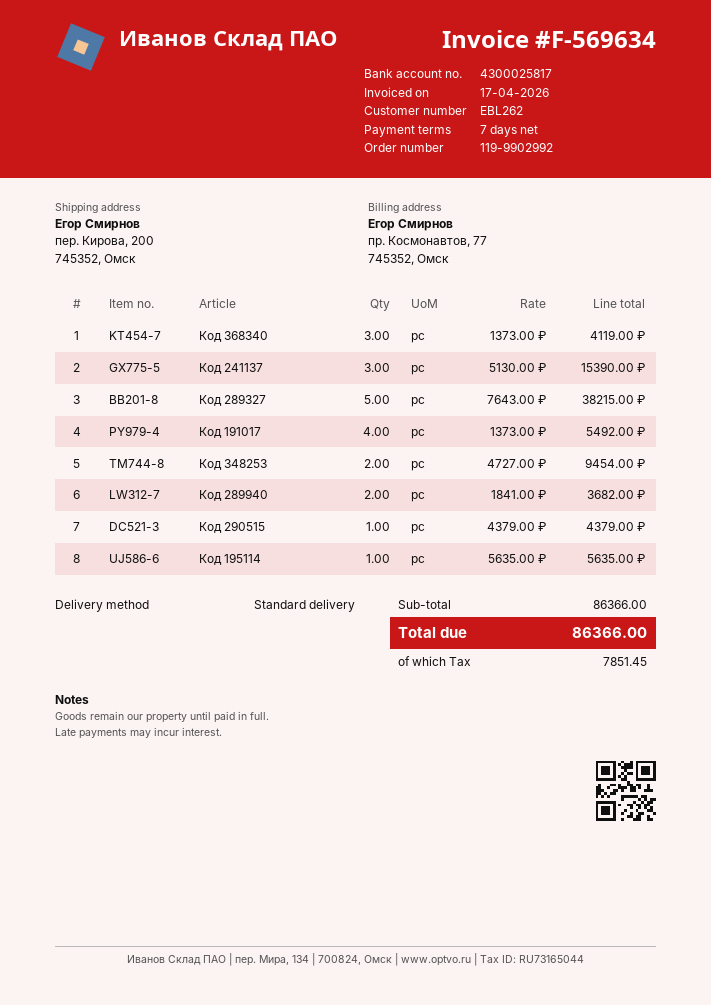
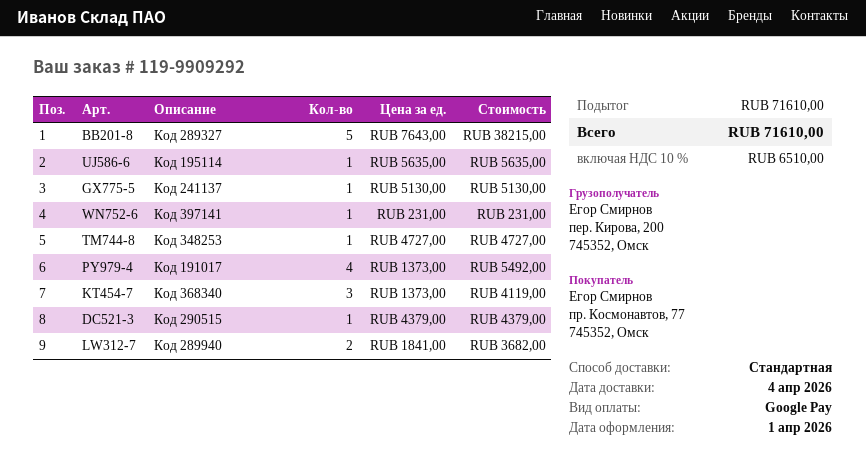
order number: 119-9902992 -> 119-9909292
Код 241137: 3 x 5130.00 = 15390.00 -> 1 x 5130.00 = 5130.00
Код 348253: 2 x 4727.00 = 9454.00 -> 1 x 4727.00 = 4727.00
Код 397141: none -> 1 x 231.00 = 231.00
subtotal: 86366.00 -> 71610.00
tax: 7851.45 -> 6510.00
total: 86366.00 -> 71610.00

